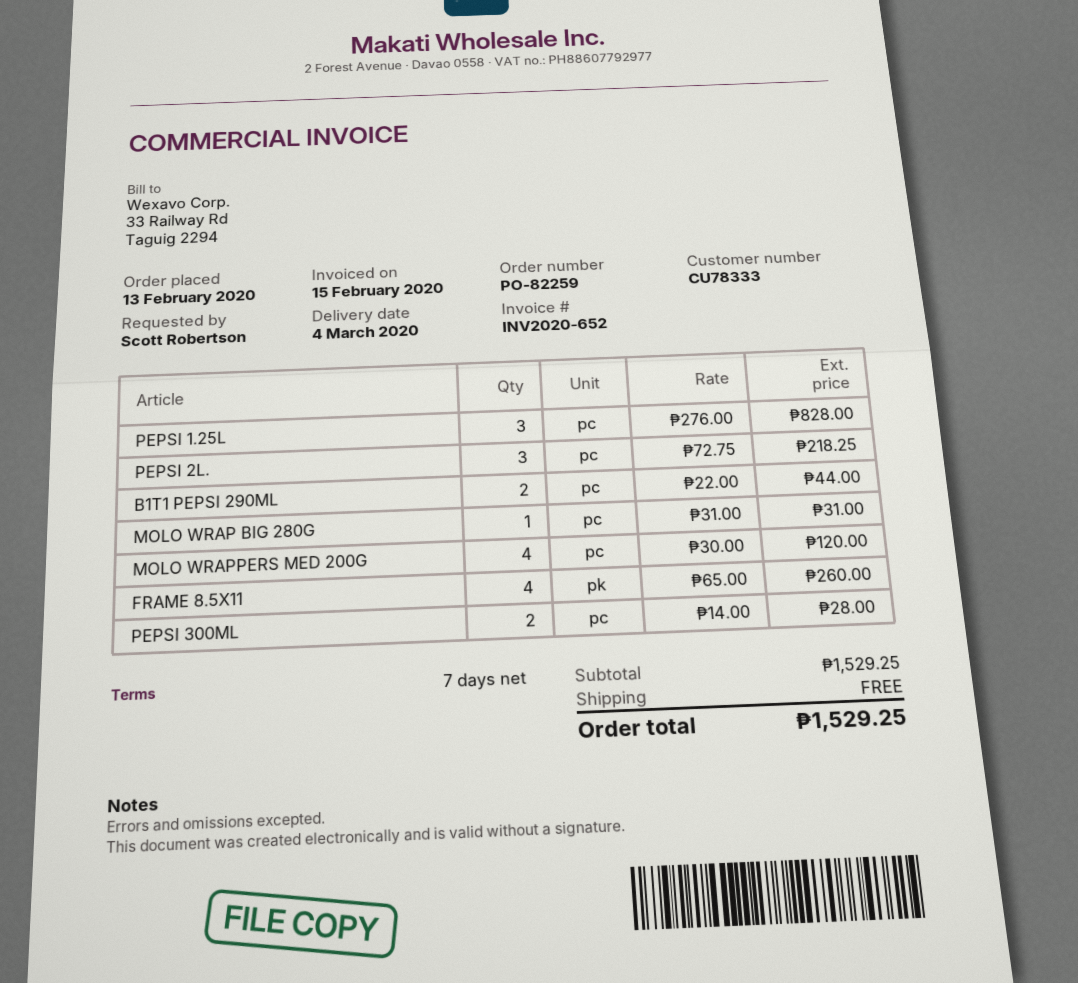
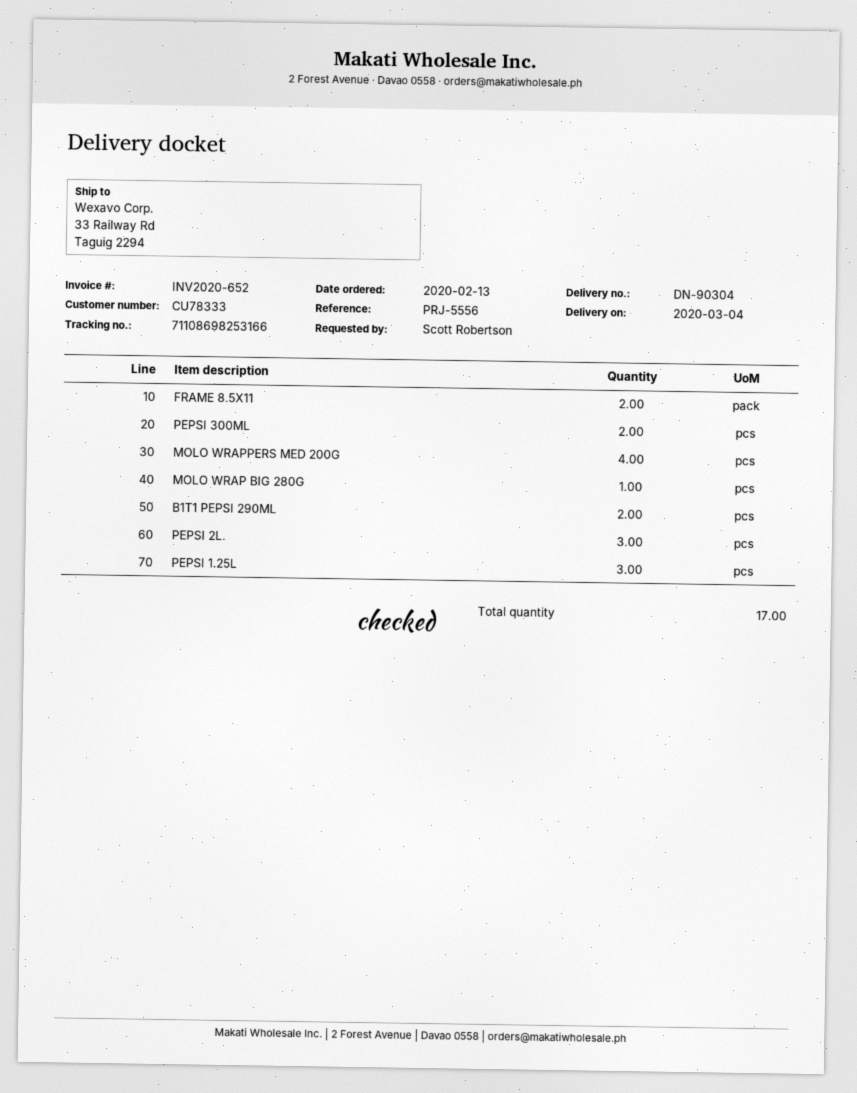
FRAME 8.5X11: 4 -> 2

